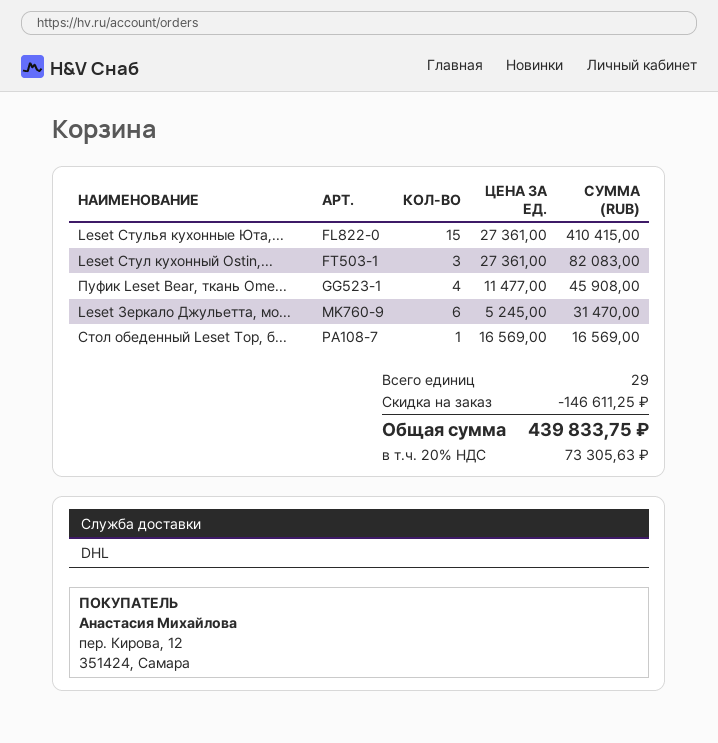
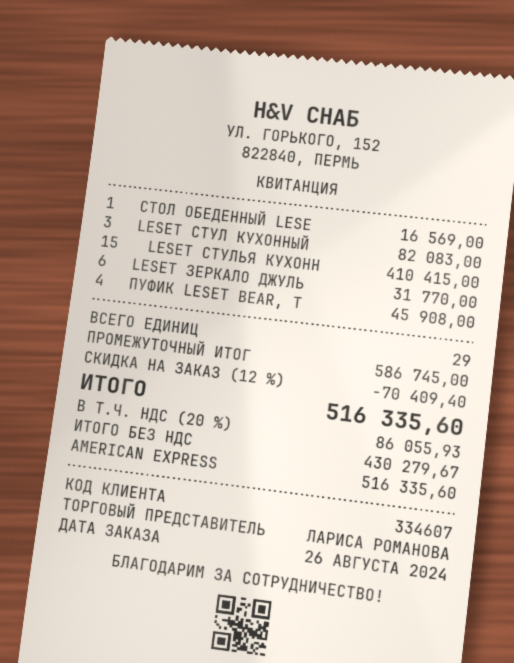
Leset Зеркало Джульетта, мо...: 6 for 31470.00 -> 6 for 31770.00
discount: 146611.25 -> 70409.40
tax: 20% = 73305.63 -> 20% = 86055.93
total: 439833.75 -> 516335.60

